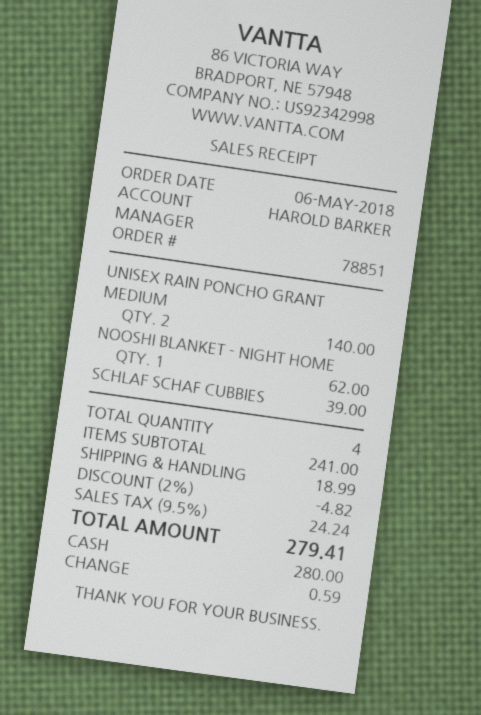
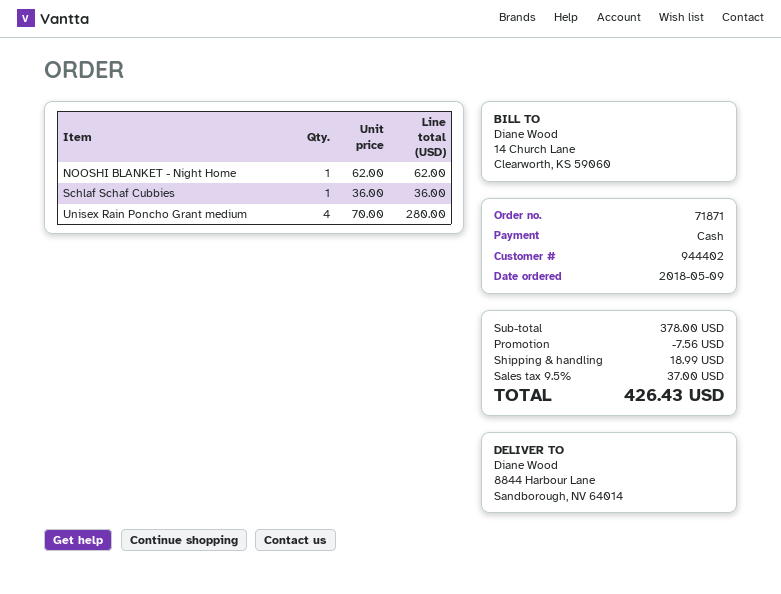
order number: 78851 -> 71871
order date: 2018-05-06 -> 2018-05-09
UNISEX RAIN PONCHO GRANT MEDIUM: 2 for 140.00 -> 4 for 280.00
SCHLAF SCHAF CUBBIES: 1 for 39.00 -> 1 for 36.00
subtotal: 241.00 -> 378.00
discount: 4.82 -> 7.56
tax: 9.5% = 24.24 -> 9.5% = 37.00
total: 279.41 -> 426.43

